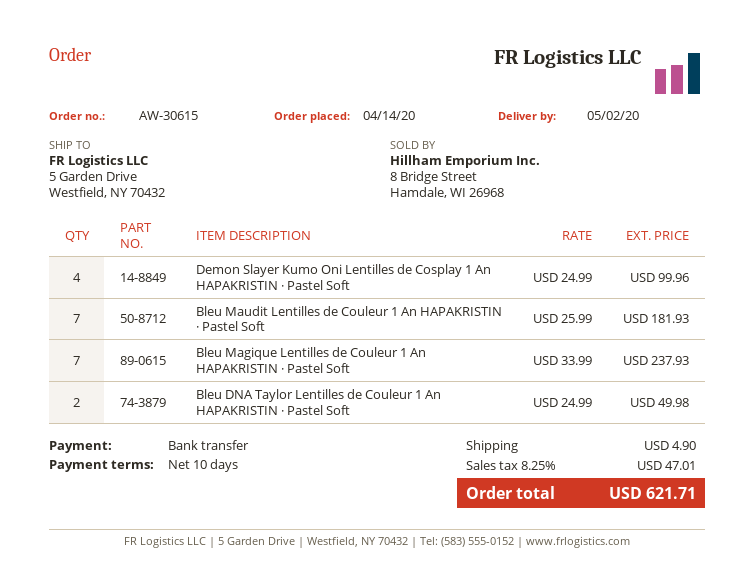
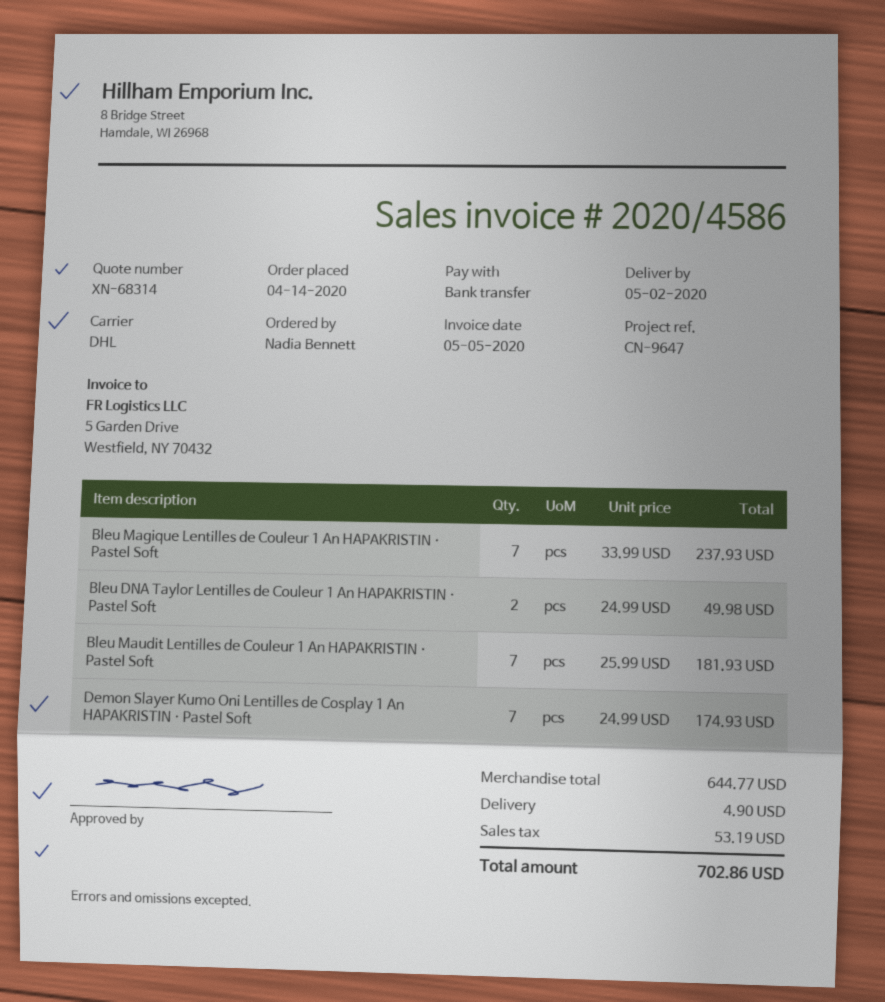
Demon Slayer Kumo Oni Lentilles de Cosplay 1 An HAPAKRISTIN · Pastel Soft: 4 x 24.99 = 99.96 -> 7 x 24.99 = 174.93
tax: 47.01 -> 53.19
total: 621.71 -> 702.86

